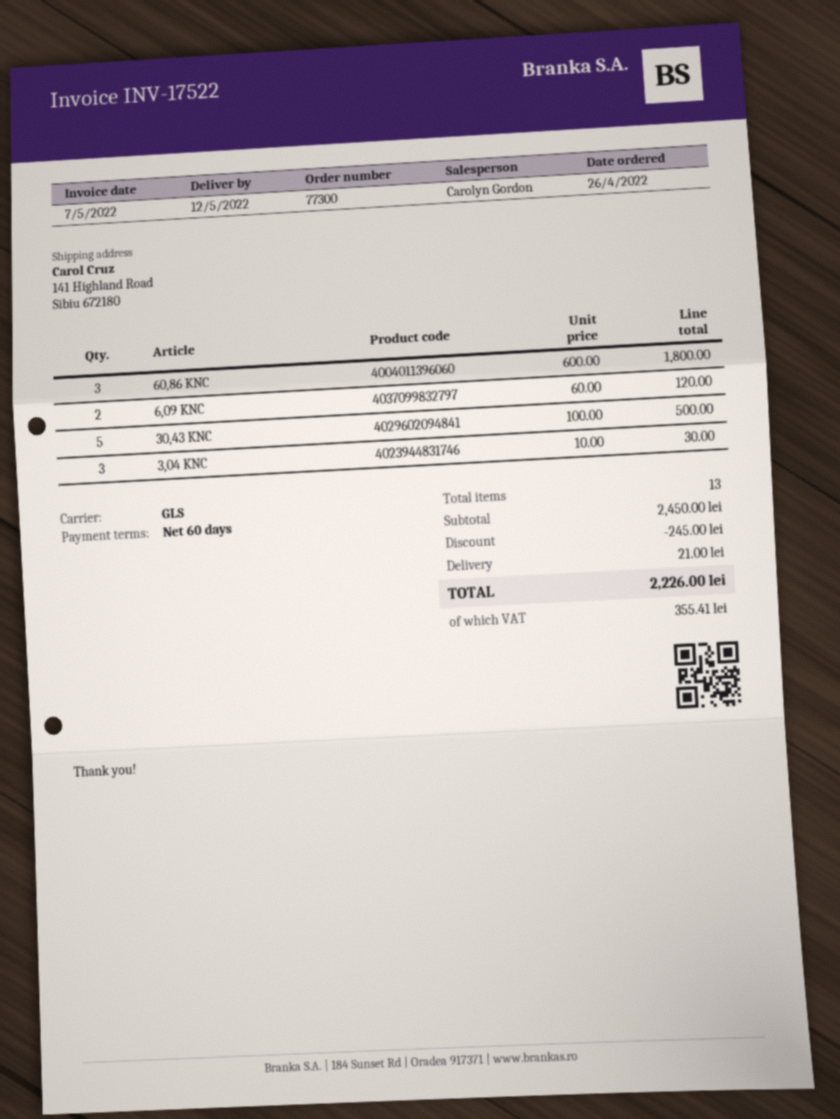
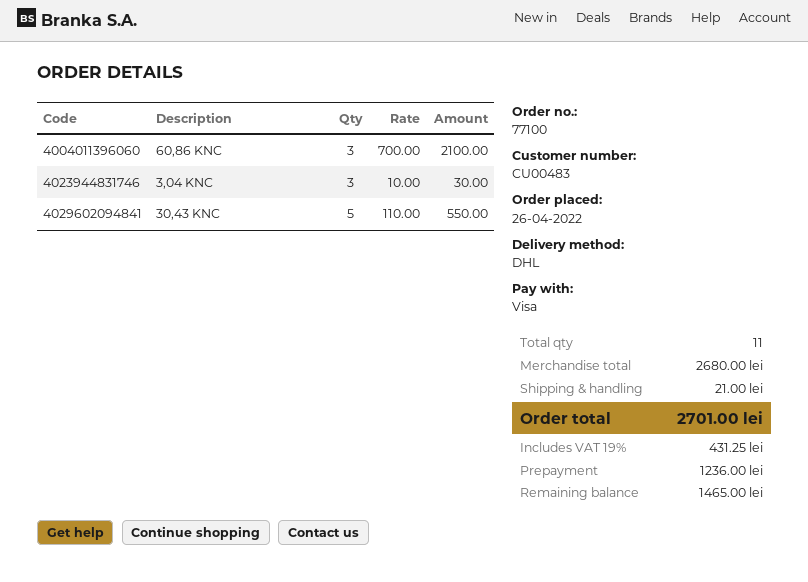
order number: 77300 -> 77100
shipping method: GLS -> DHL
60,86 KNC: 3 x 600.00 = 1800.00 -> 3 x 700.00 = 2100.00
6,09 KNC: 2 x 60.00 = 120.00 -> none
30,43 KNC: 5 x 100.00 = 500.00 -> 5 x 110.00 = 550.00
total quantity: 13 -> 11
subtotal: 2450.00 -> 2680.00
discount: 245.00 -> none
tax: 355.41 -> 431.25
total: 2226.00 -> 2701.00

